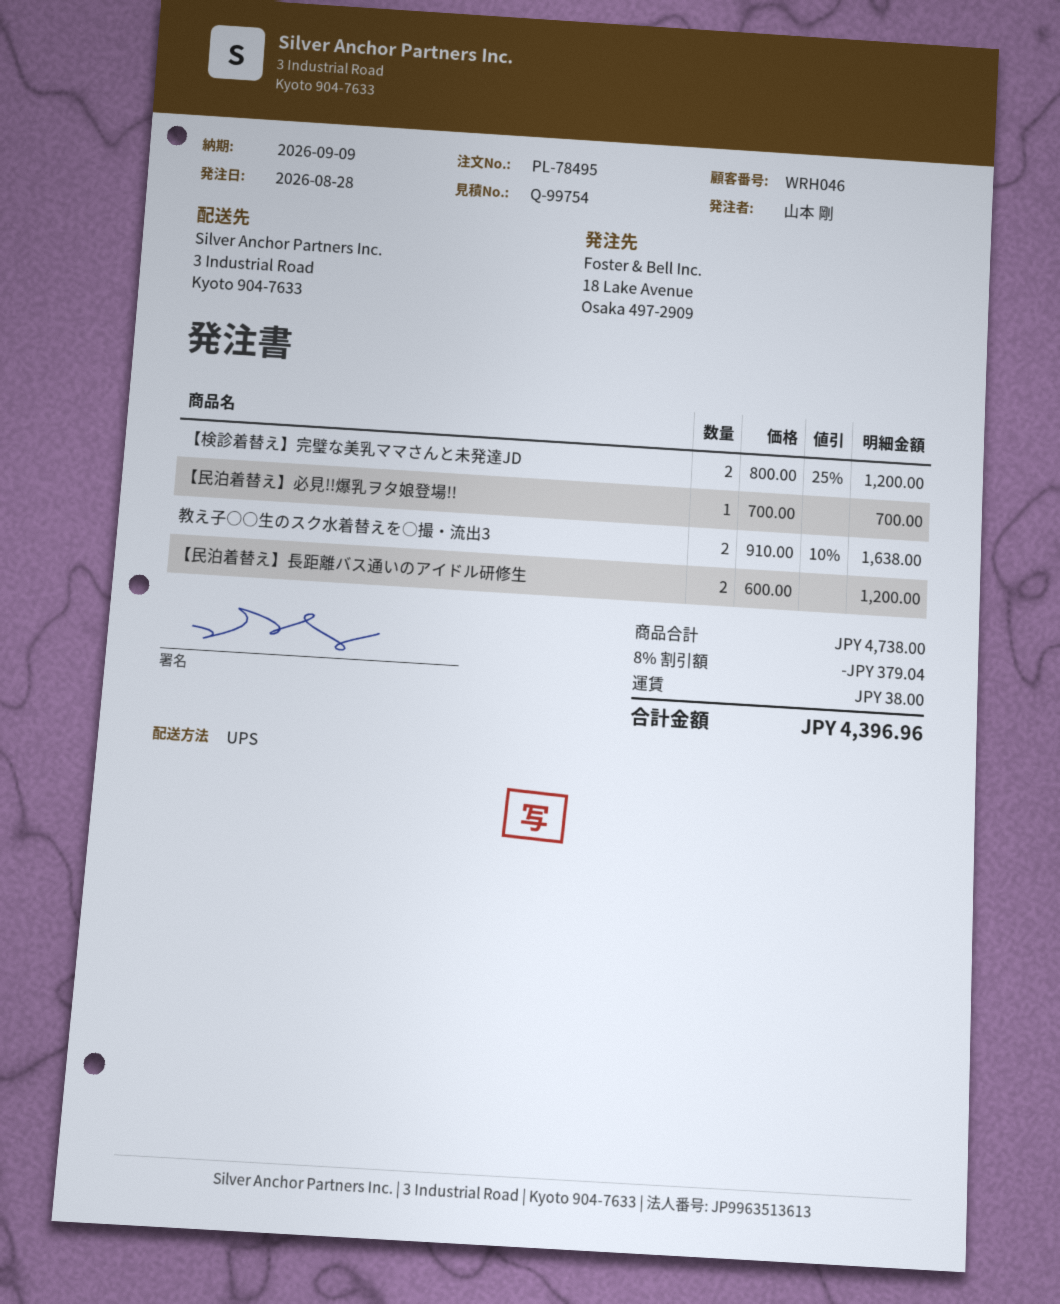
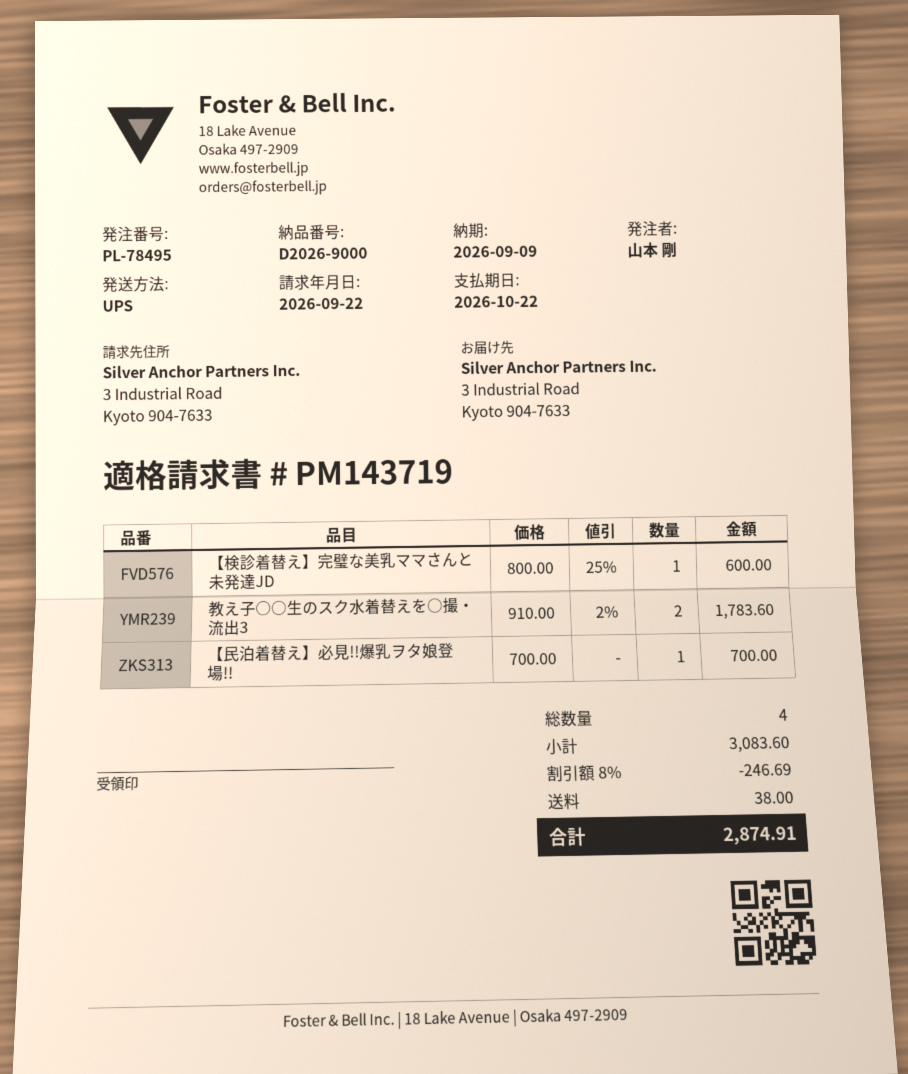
【検診着替え】完璧な美乳ママさんと未発達JD: 2 x 800.00 - 25% = 1200.00 -> 1 x 800.00 - 25% = 600.00
教え子○○生のスク水着替えを○撮・流出3: 2 x 910.00 - 10% = 1638.00 -> 2 x 910.00 - 2% = 1783.60
【民泊着替え】長距離バス通いのアイドル研修生: 2 x 600.00 = 1200.00 -> none
subtotal: 4738.00 -> 3083.60
discount: 8% = 379.04 -> 8% = 246.69
total: 4396.96 -> 2874.91

